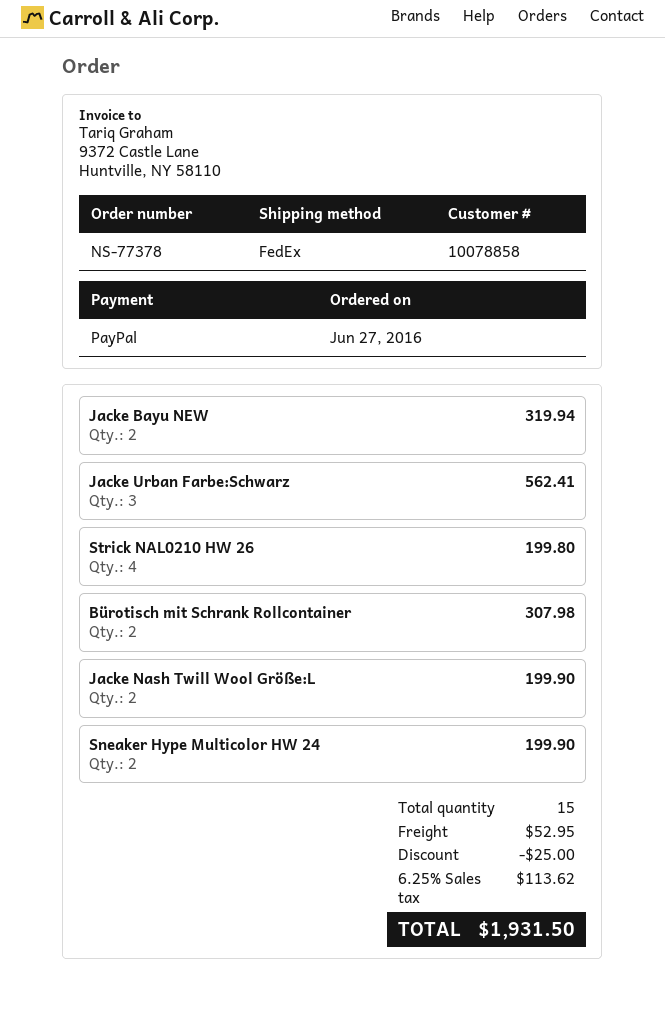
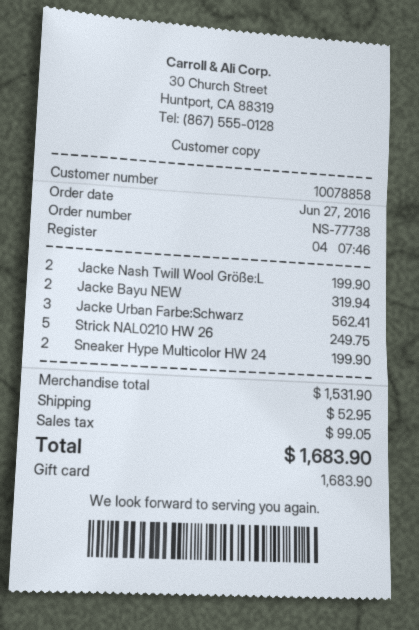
order number: NS-77378 -> NS-77738
payment method: PayPal -> gift card
Strick NAL0210 HW 26: 4 for 199.80 -> 5 for 249.75
Bürotisch mit Schrank Rollcontainer: 2 for 307.98 -> none
discount: 25.00 -> none
tax: 113.62 -> 99.05
total: 1931.50 -> 1683.90

